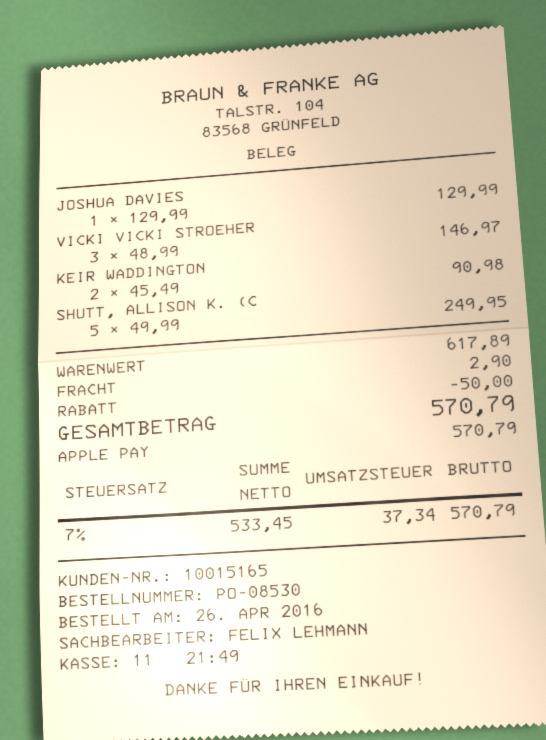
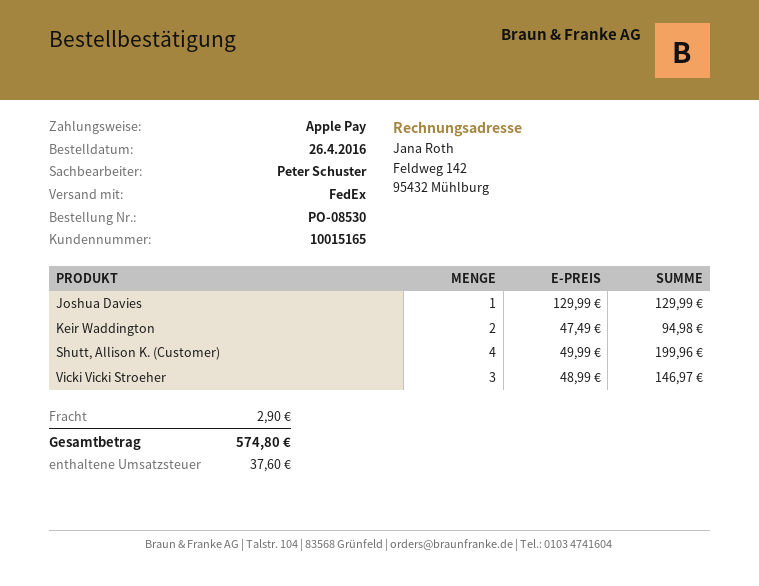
sales rep: FELIX LEHMANN -> Peter Schuster
KEIR WADDINGTON: 2 x 45.49 = 90.98 -> 2 x 47.49 = 94.98
SHUTT, ALLISON K. (C: 5 x 49.99 = 249.95 -> 4 x 49.99 = 199.96
discount: 50.00 -> none
tax: 37.34 -> 37.60
total: 570.79 -> 574.80

